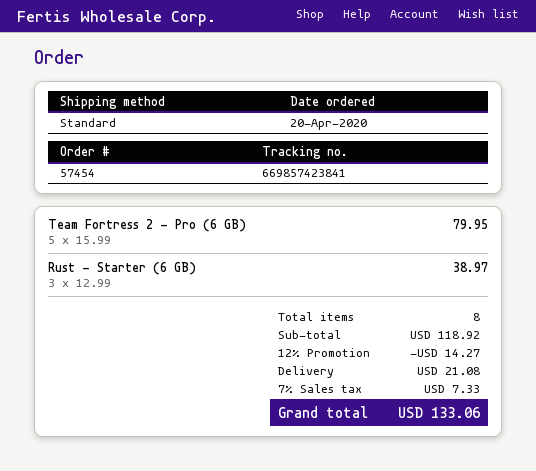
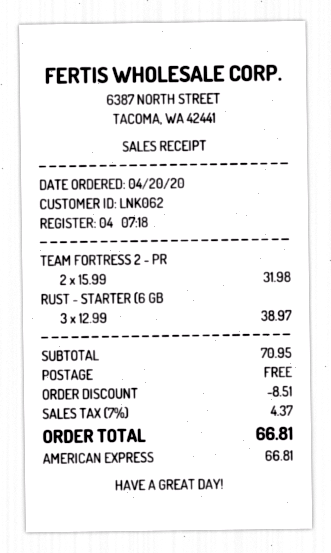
Team Fortress 2 - Pro (6 GB): 5 x 15.99 = 79.95 -> 2 x 15.99 = 31.98
subtotal: 118.92 -> 70.95
discount: 14.27 -> 8.51
shipping: 21.08 -> 0.00
tax: 7% = 7.33 -> 7% = 4.37
total: 133.06 -> 66.81

